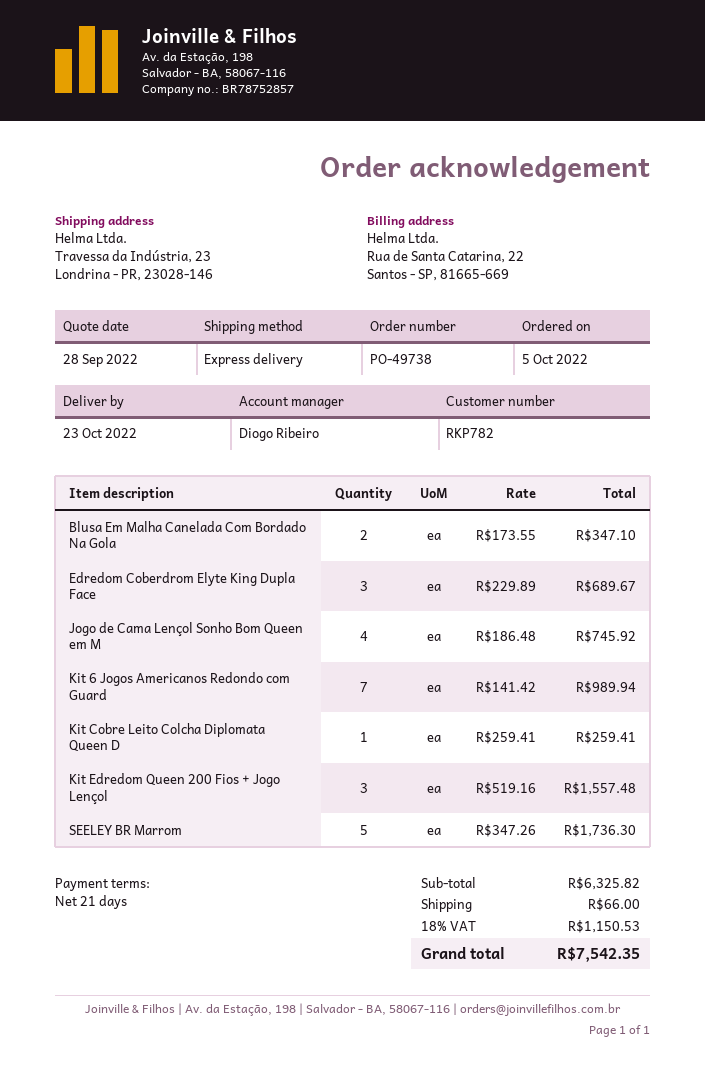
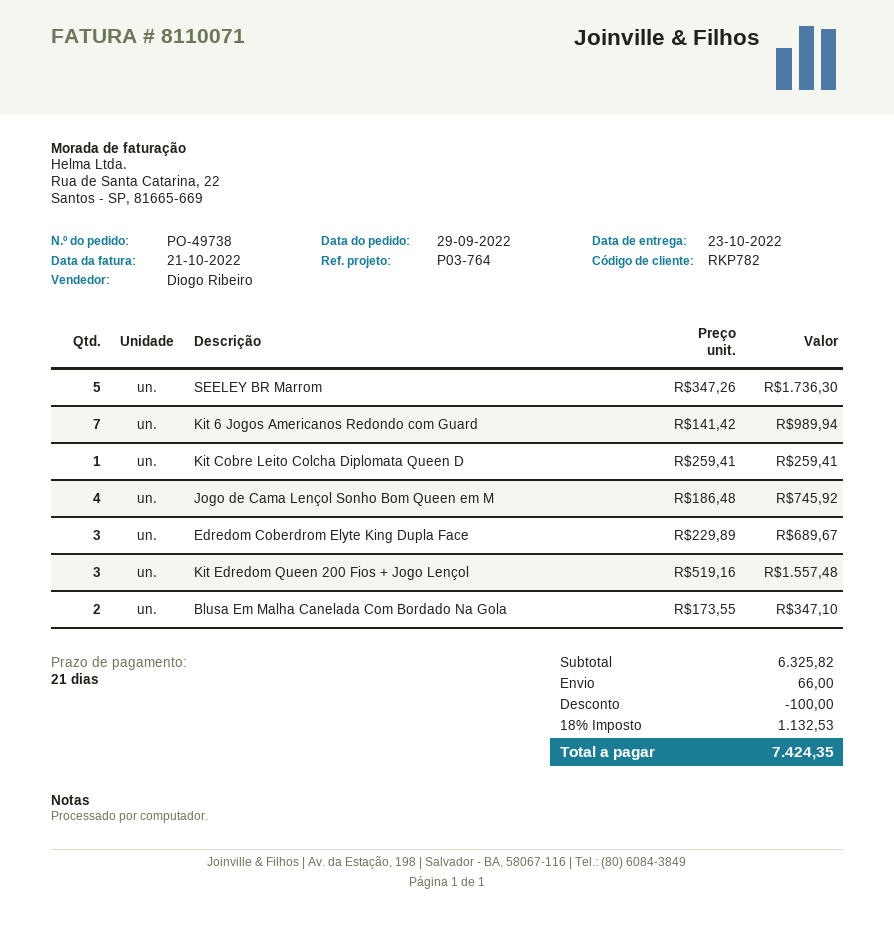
order date: 2022-10-05 -> 2022-09-29
discount: none -> 100.00
tax: 18% = 1150.53 -> 18% = 1132.53
total: 7542.35 -> 7424.35

